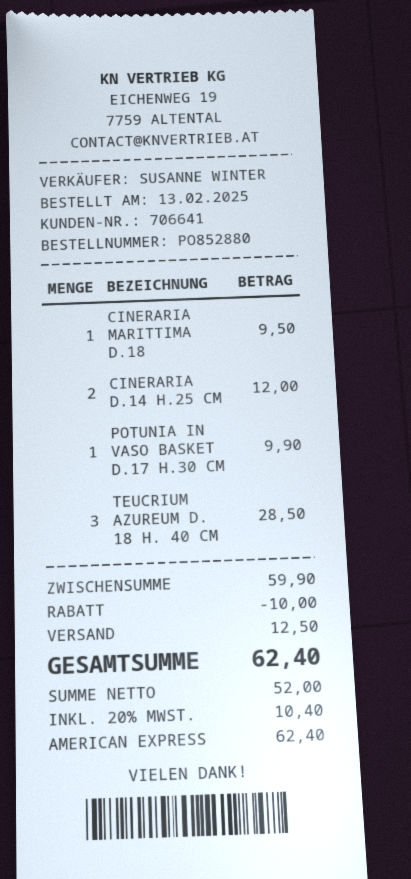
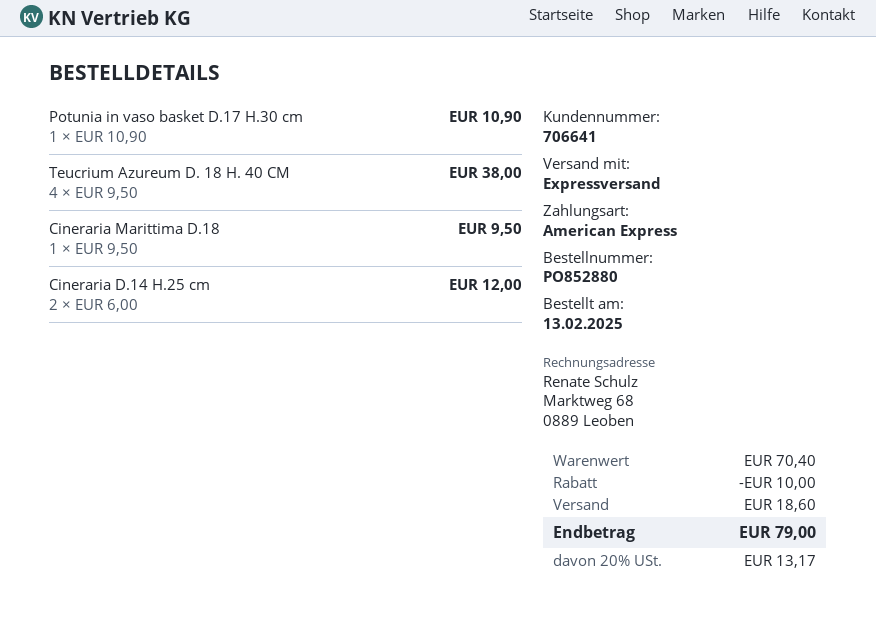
POTUNIA IN VASO BASKET D.17 H.30 CM: 1 for 9.90 -> 1 for 10.90
TEUCRIUM AZUREUM D. 18 H. 40 CM: 3 for 28.50 -> 4 for 38.00
subtotal: 59.90 -> 70.40
shipping: 12.50 -> 18.60
tax: 20% = 10.40 -> 20% = 13.17
total: 62.40 -> 79.00

